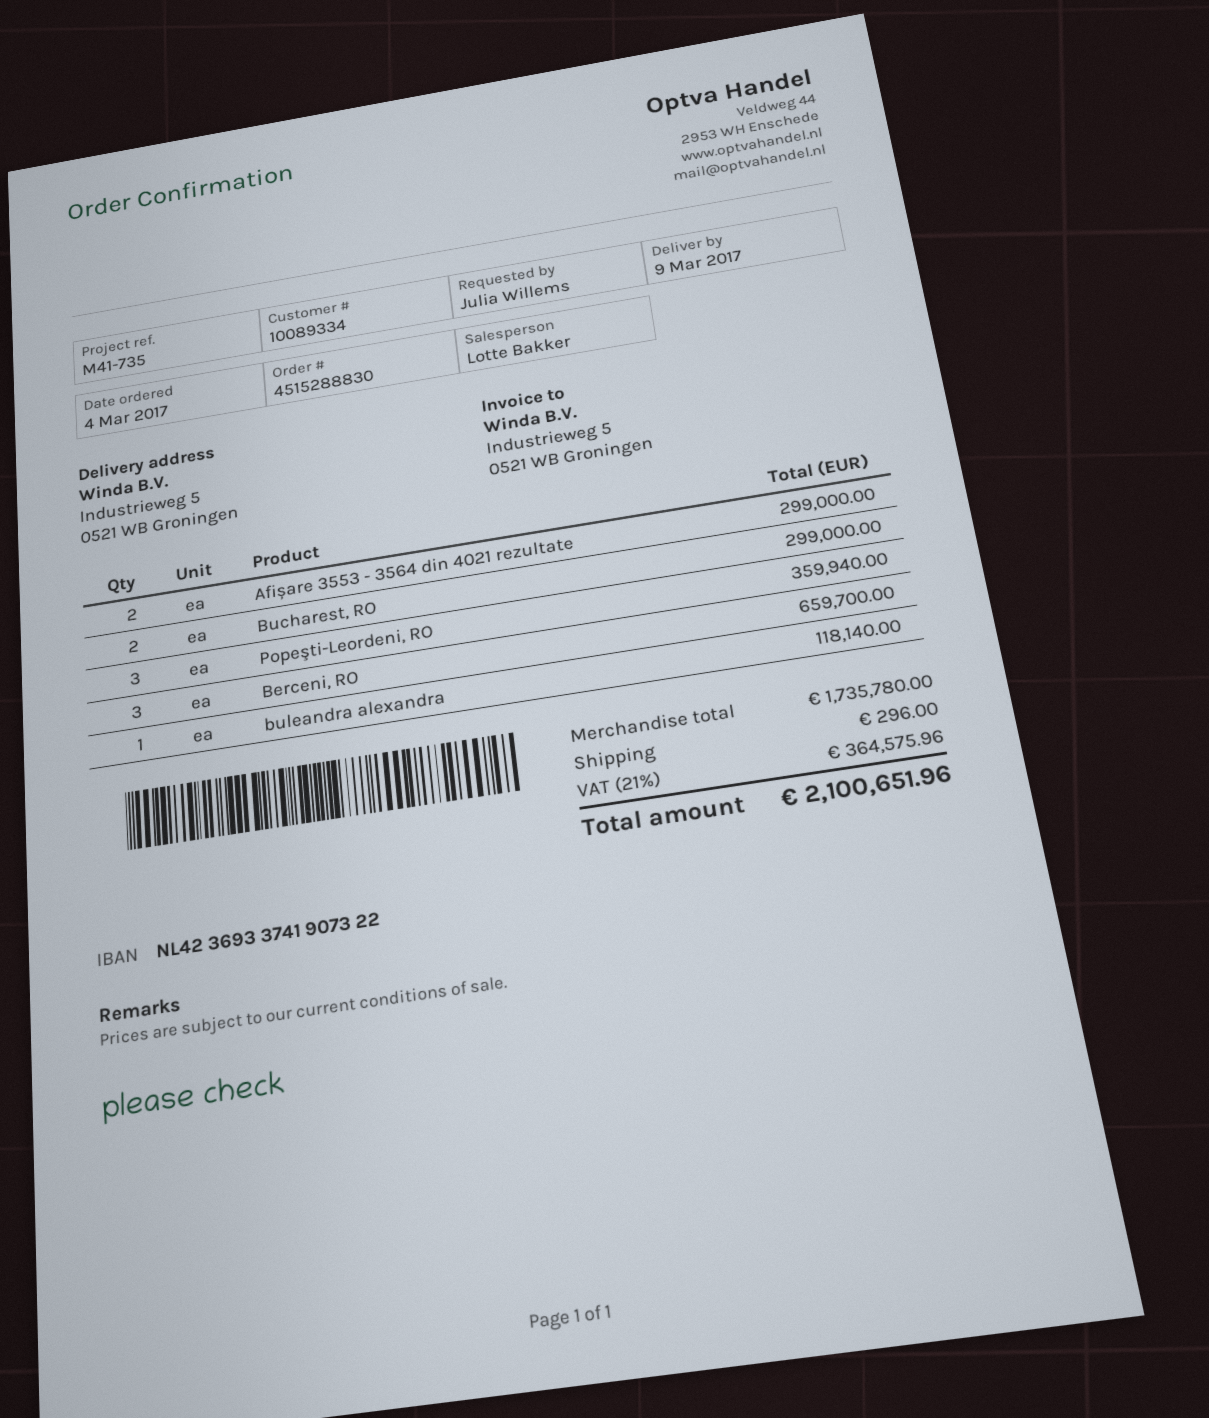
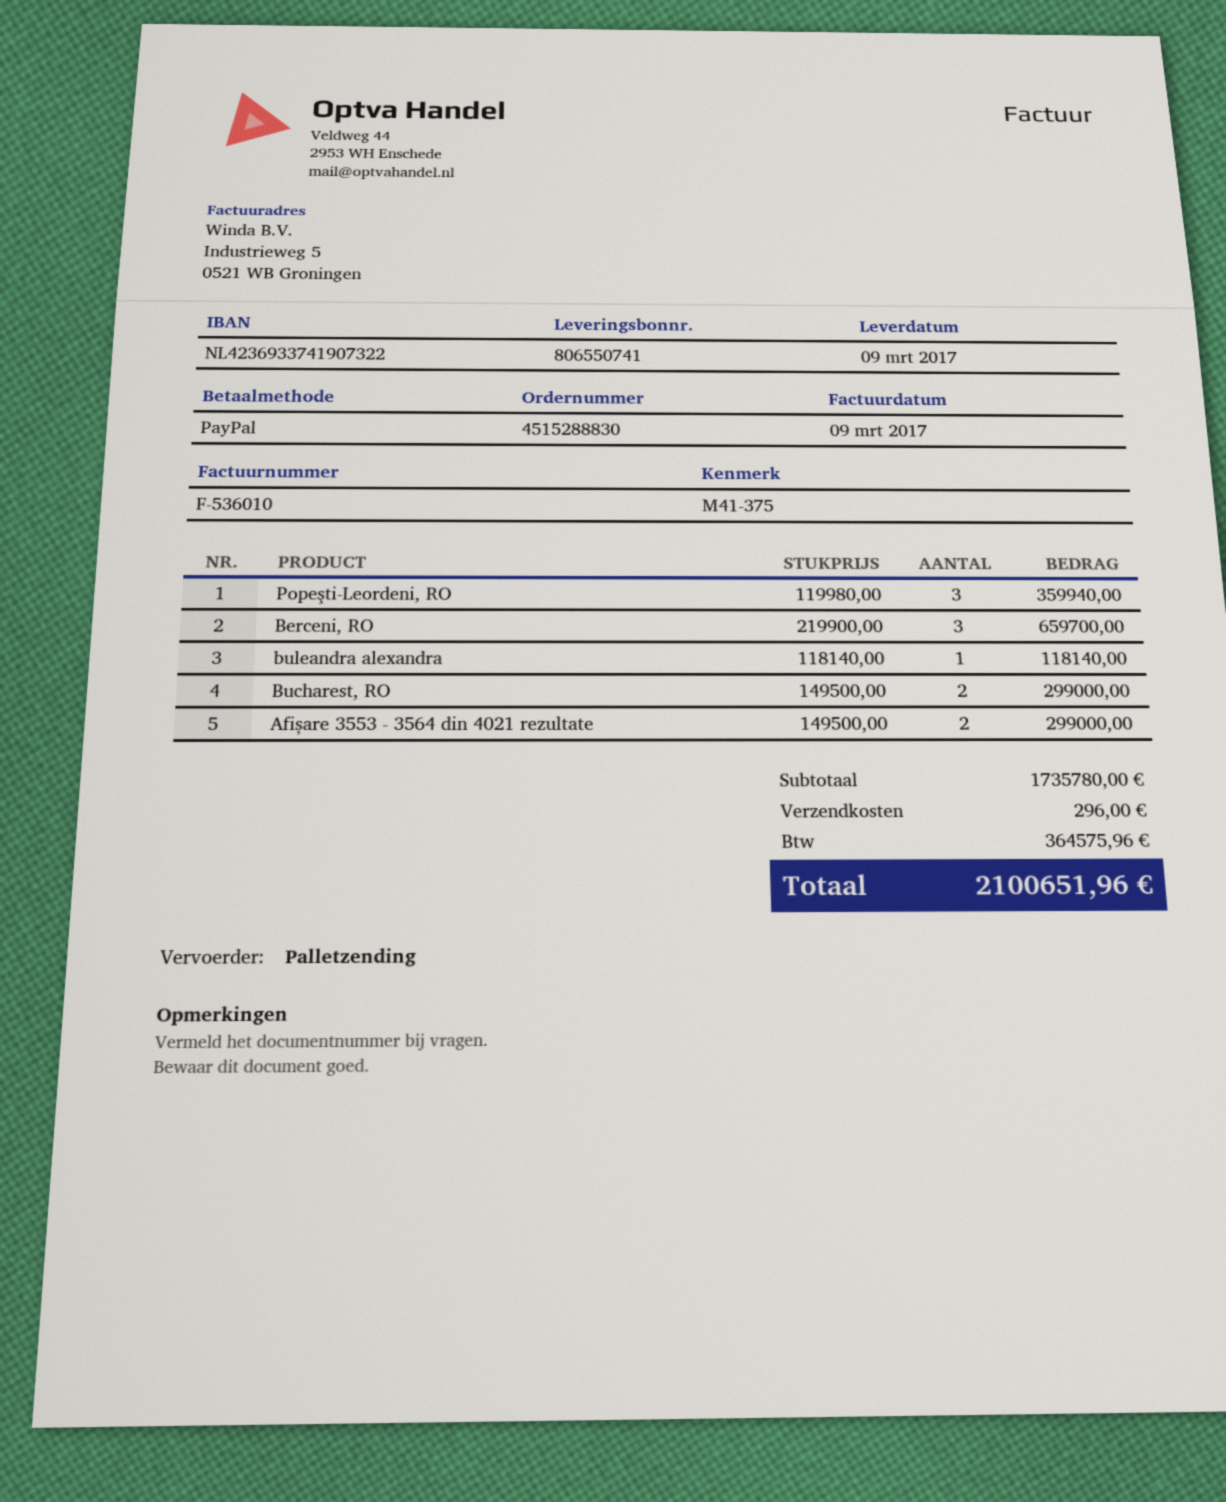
reference: M41-735 -> M41-375

